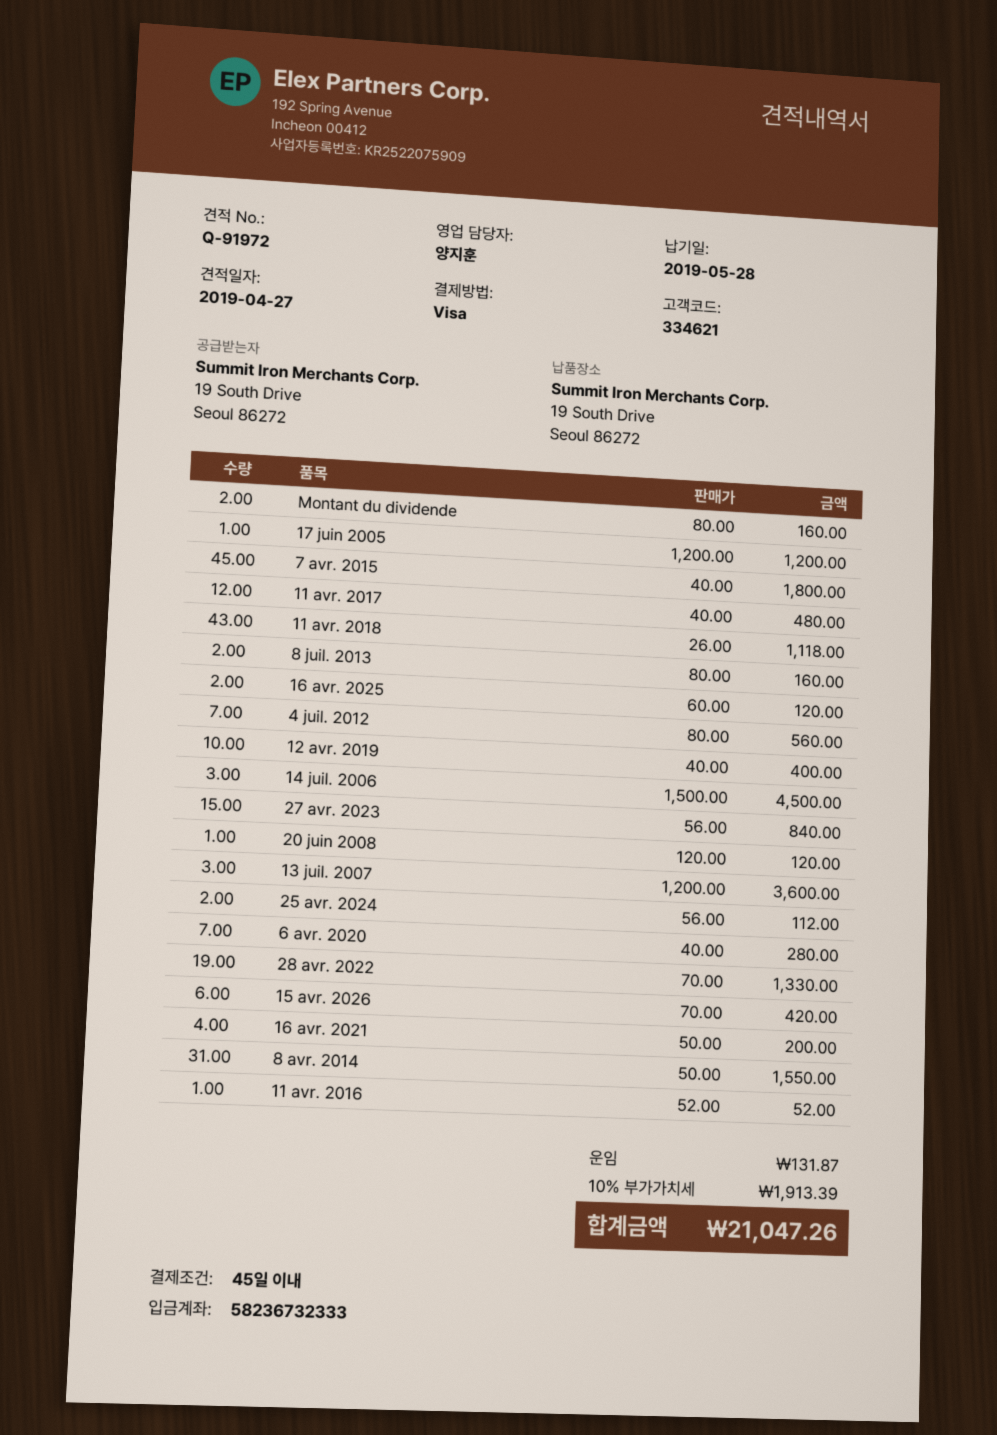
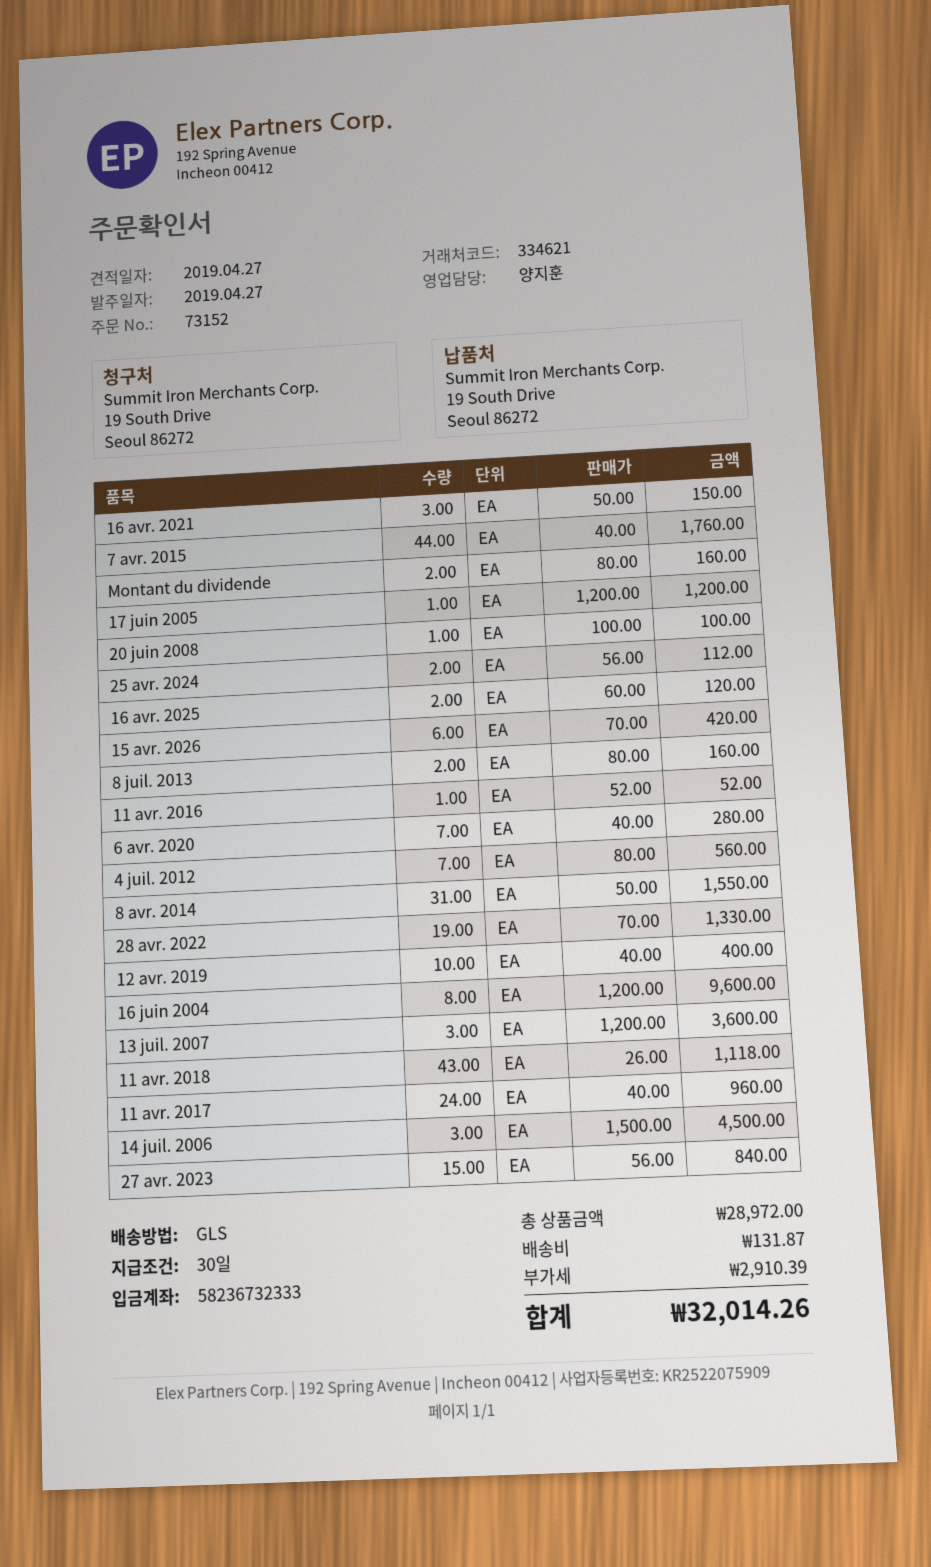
payment terms: 45 days -> 30 days
7 avr. 2015: 45 x 40.00 = 1800.00 -> 44 x 40.00 = 1760.00
11 avr. 2017: 12 x 40.00 = 480.00 -> 24 x 40.00 = 960.00
20 juin 2008: 1 x 120.00 = 120.00 -> 1 x 100.00 = 100.00
16 avr. 2021: 4 x 50.00 = 200.00 -> 3 x 50.00 = 150.00
16 juin 2004: none -> 8 x 1200.00 = 9600.00
tax: 1913.39 -> 2910.39
total: 21047.26 -> 32014.26

